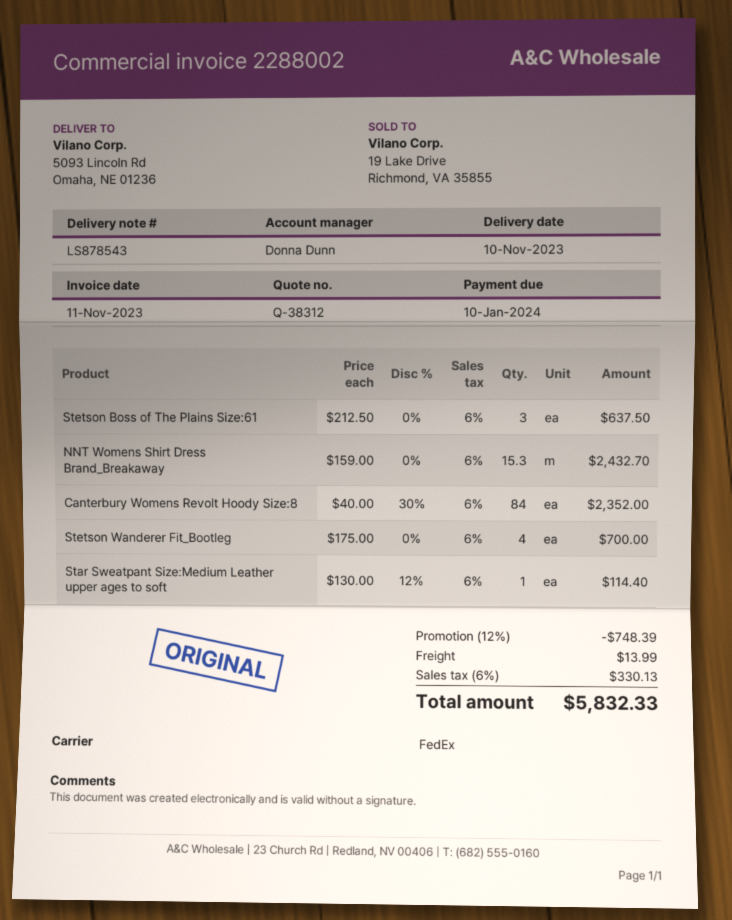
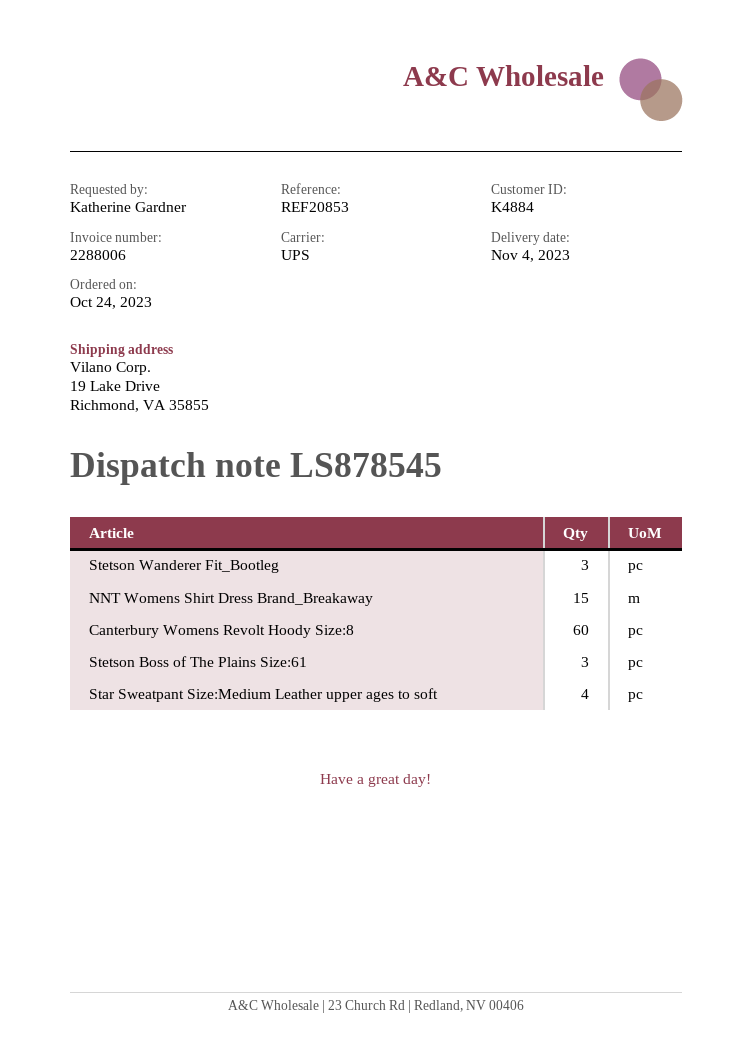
delivery note number: LS878543 -> LS878545
delivery date: 2023-11-10 -> 2023-11-04
invoice number: 2288002 -> 2288006
shipping method: FedEx -> UPS
ship to: 5093 Lincoln Rd, Omaha, NE 01236 -> 19 Lake Drive, Richmond, VA 35855
NNT Womens Shirt Dress Brand_Breakaway: 15.3 -> 15
Canterbury Womens Revolt Hoody Size:8: 84 -> 60
Stetson Wanderer Fit_Bootleg: 4 -> 3
Star Sweatpant Size:Medium Leather upper ages to soft: 1 -> 4

